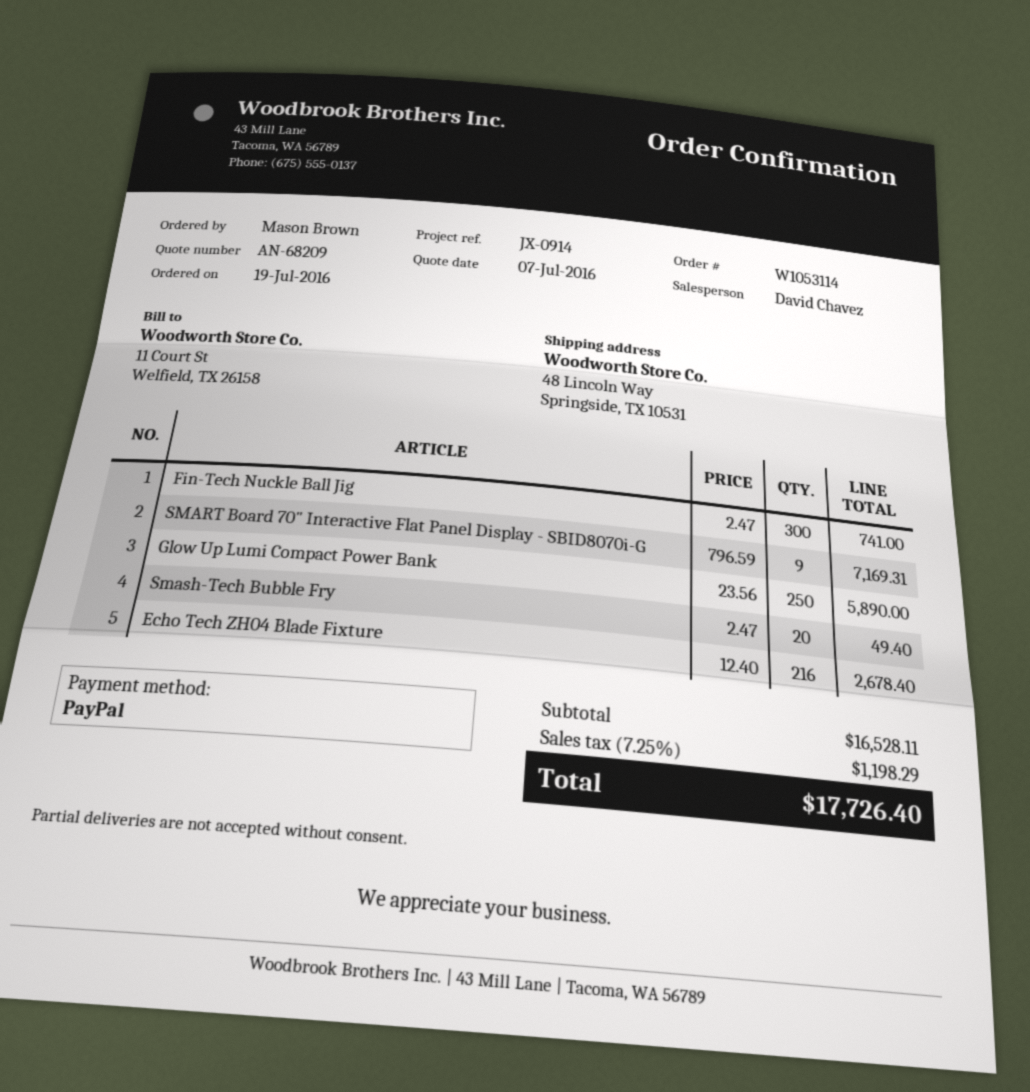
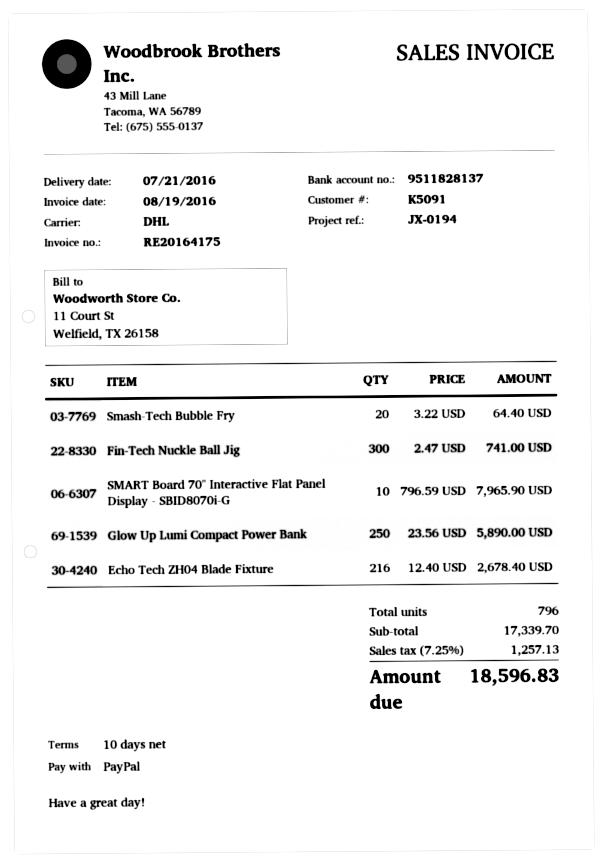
reference: JX-0914 -> JX-0194
SMART Board 70" Interactive Flat Panel Display - SBID8070i-G: 9 x 796.59 = 7169.31 -> 10 x 796.59 = 7965.90
Smash-Tech Bubble Fry: 20 x 2.47 = 49.40 -> 20 x 3.22 = 64.40
subtotal: 16528.11 -> 17339.70
tax: 7.25% = 1198.29 -> 7.25% = 1257.13
total: 17726.40 -> 18596.83

